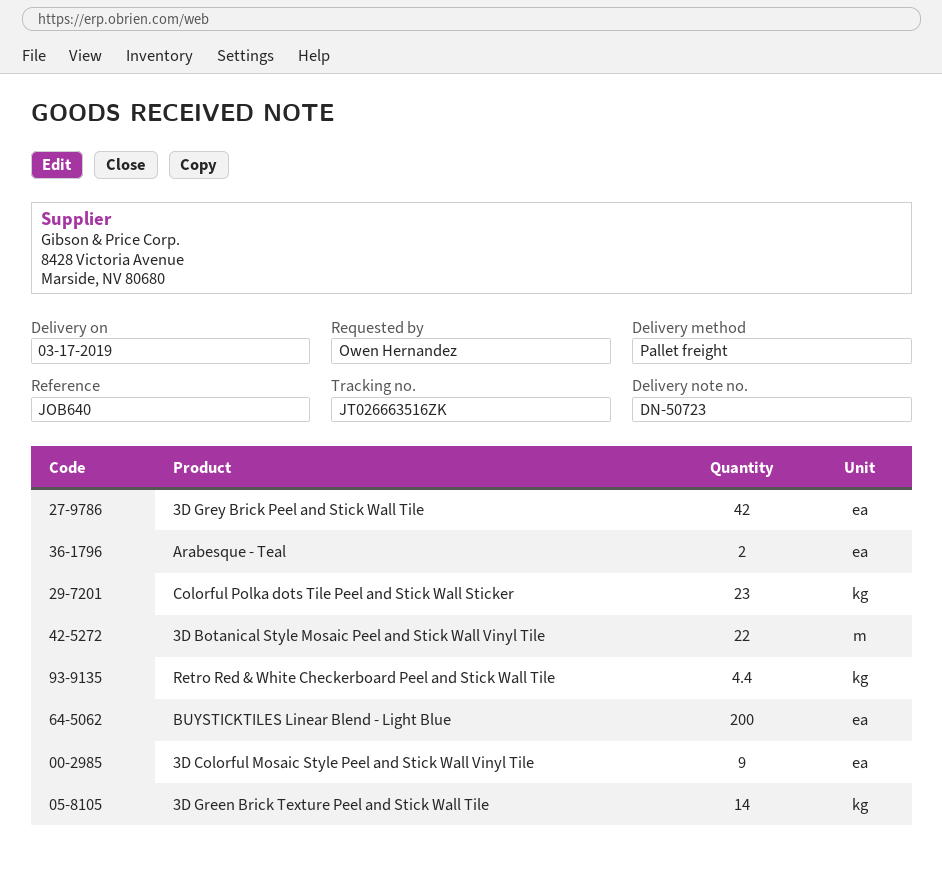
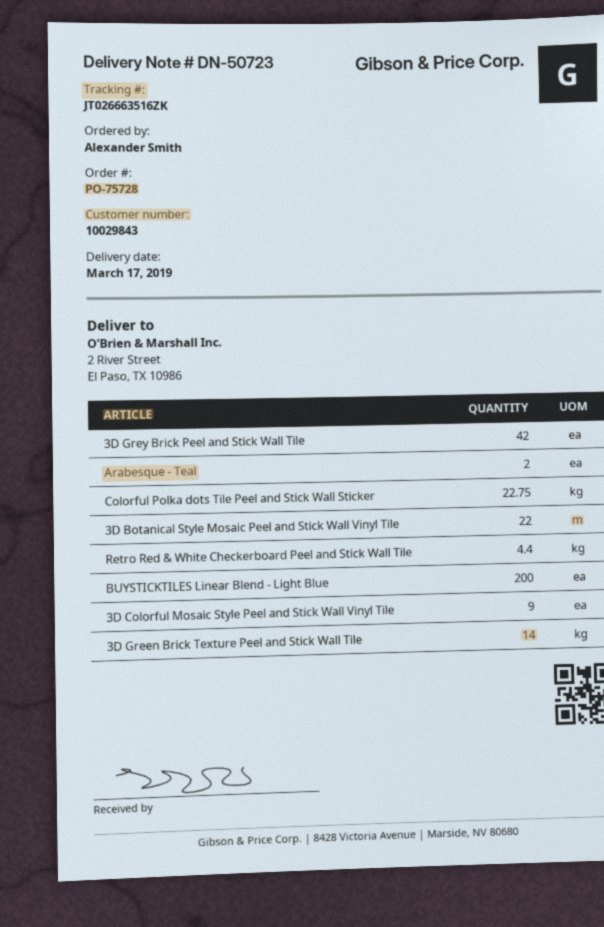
ordered by: Owen Hernandez -> Alexander Smith
Colorful Polka dots Tile Peel and Stick Wall Sticker: 23 -> 22.75

